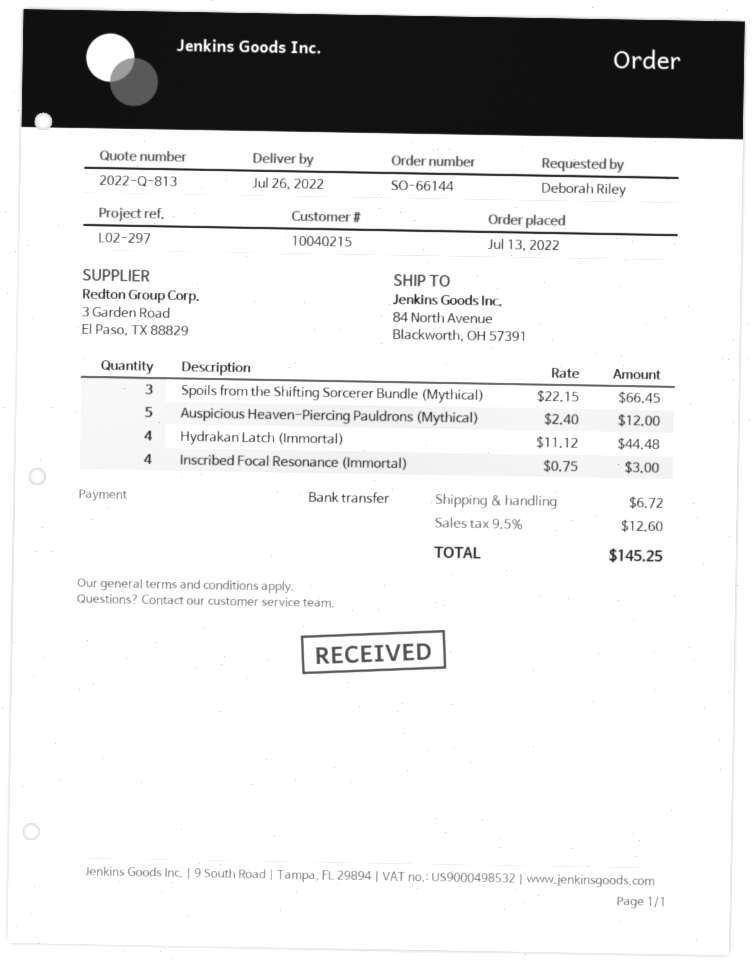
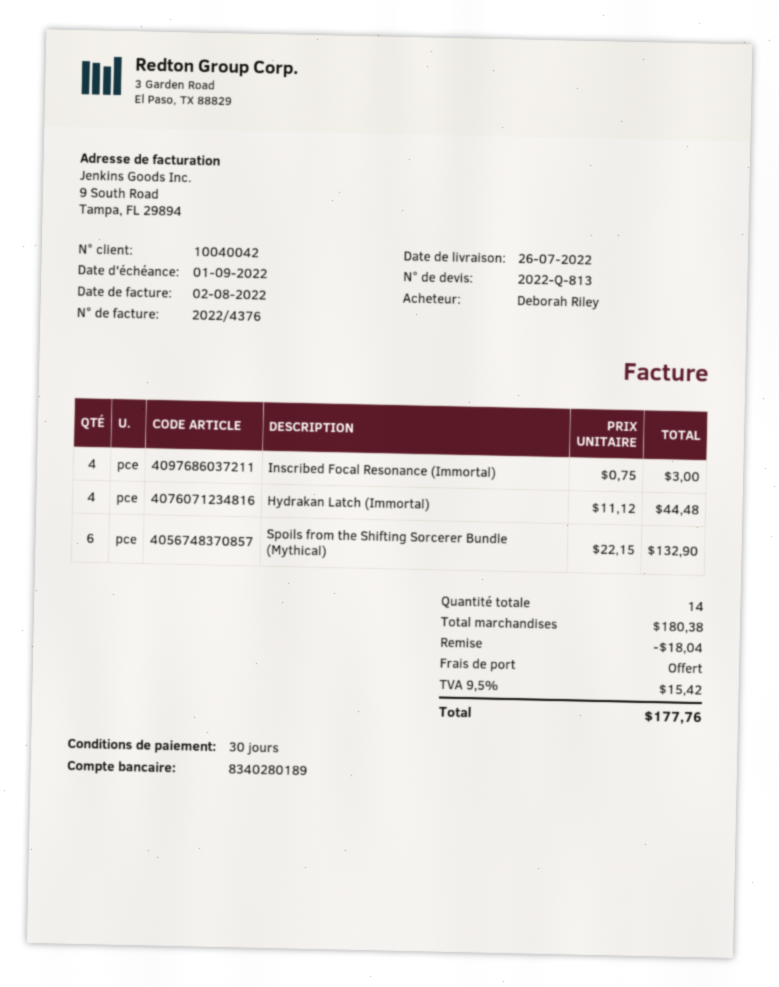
customer number: 10040215 -> 10040042
Spoils from the Shifting Sorcerer Bundle (Mythical): 3 x 22.15 = 66.45 -> 6 x 22.15 = 132.90
Auspicious Heaven-Piercing Pauldrons (Mythical): 5 x 2.40 = 12.00 -> none
discount: none -> 18.04
shipping: 6.72 -> 0.00
tax: 9.5% = 12.60 -> 9.5% = 15.42
total: 145.25 -> 177.76

